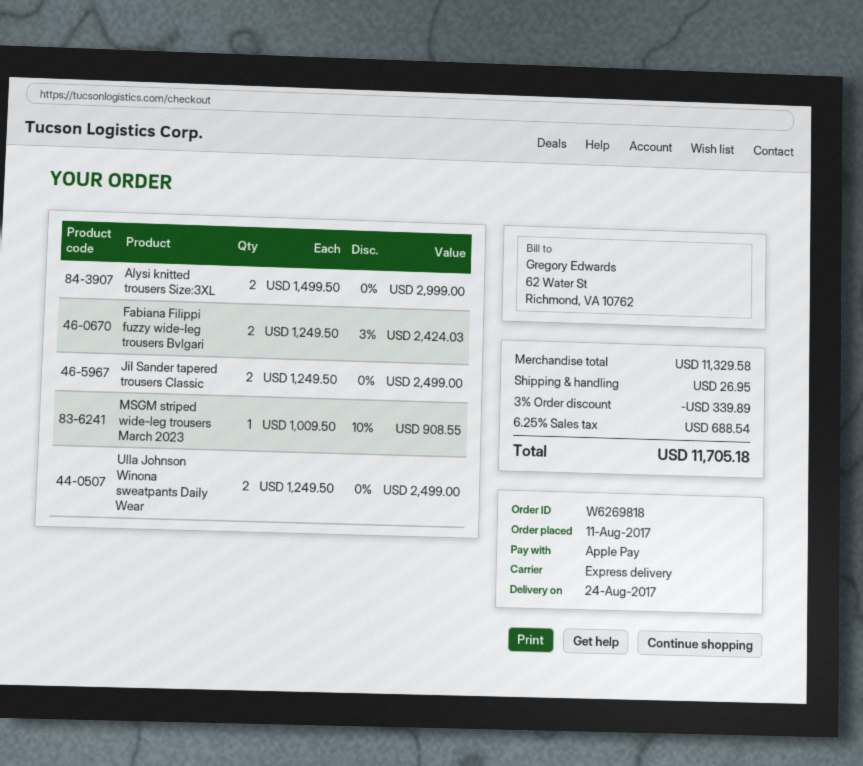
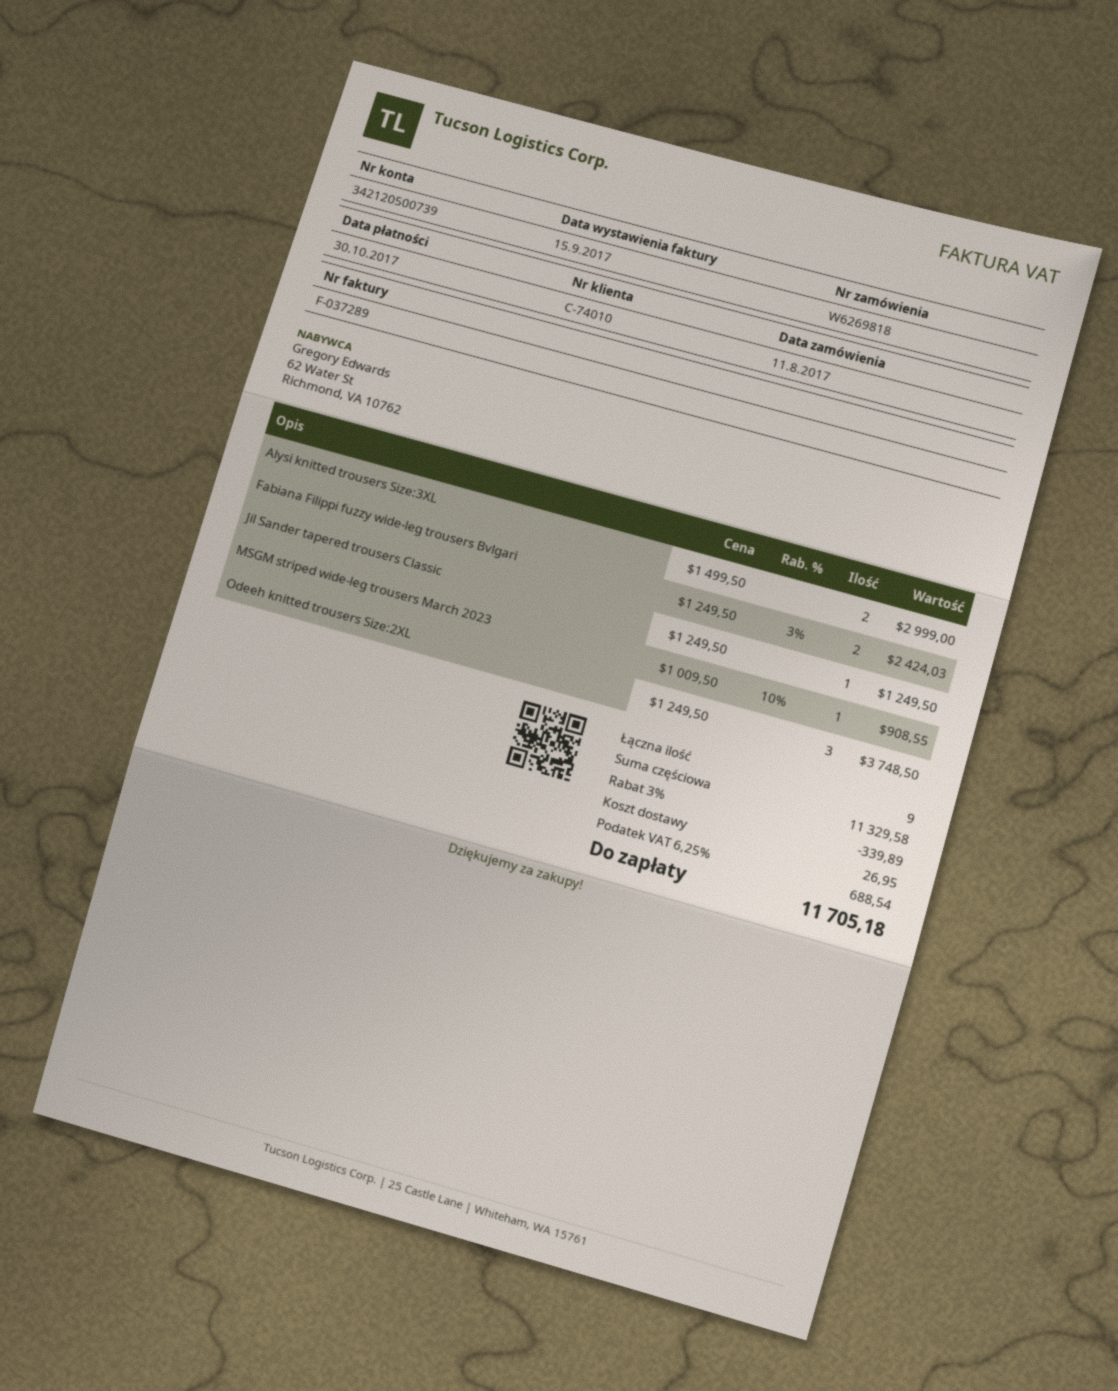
Jil Sander tapered trousers Classic: 2 x 1249.50 = 2499.00 -> 1 x 1249.50 = 1249.50
Ulla Johnson Winona sweatpants Daily Wear: 2 x 1249.50 = 2499.00 -> none
Odeeh knitted trousers Size:2XL: none -> 3 x 1249.50 = 3748.50

